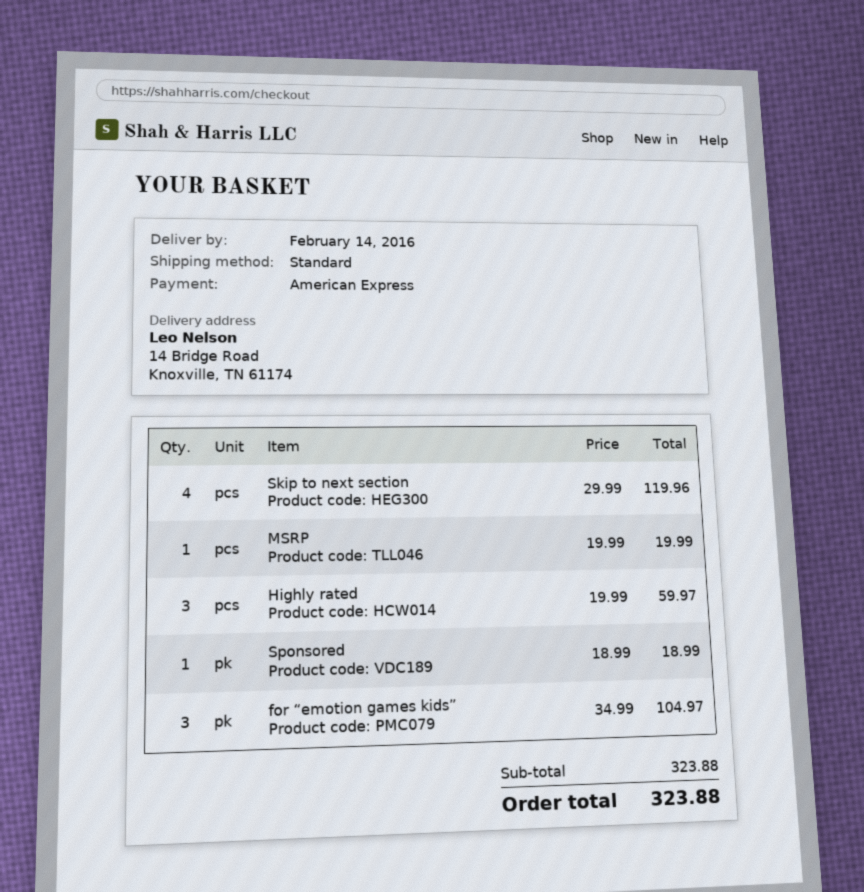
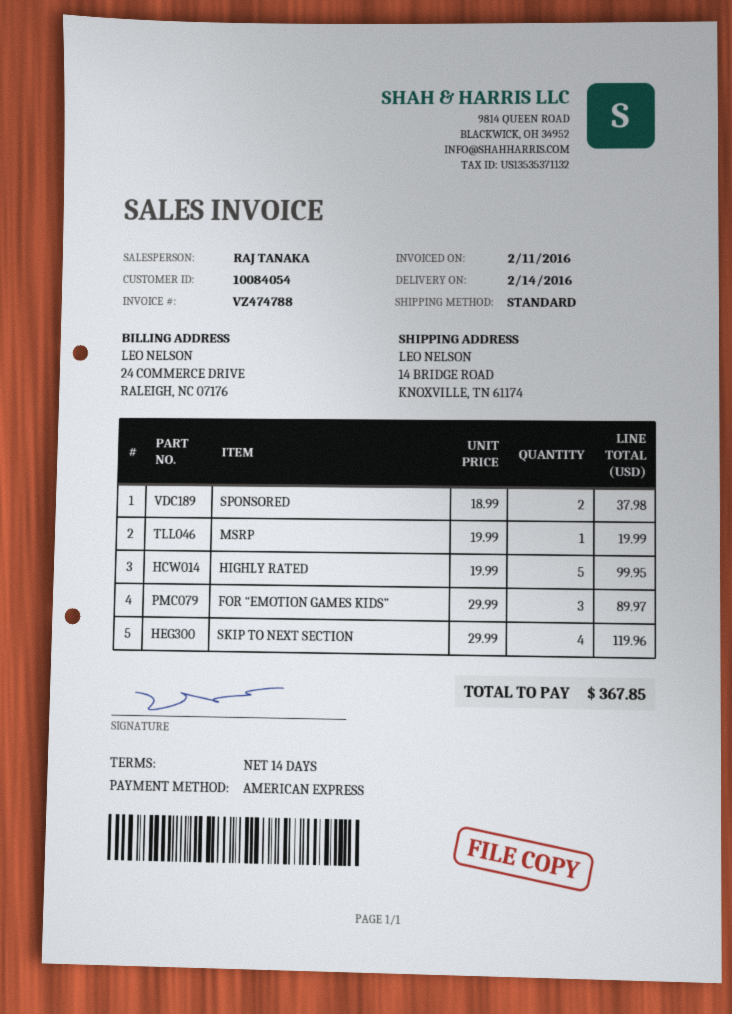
Highly rated: 3 x 19.99 = 59.97 -> 5 x 19.99 = 99.95
Sponsored: 1 x 18.99 = 18.99 -> 2 x 18.99 = 37.98
for “emotion games kids”: 3 x 34.99 = 104.97 -> 3 x 29.99 = 89.97
total: 323.88 -> 367.85

